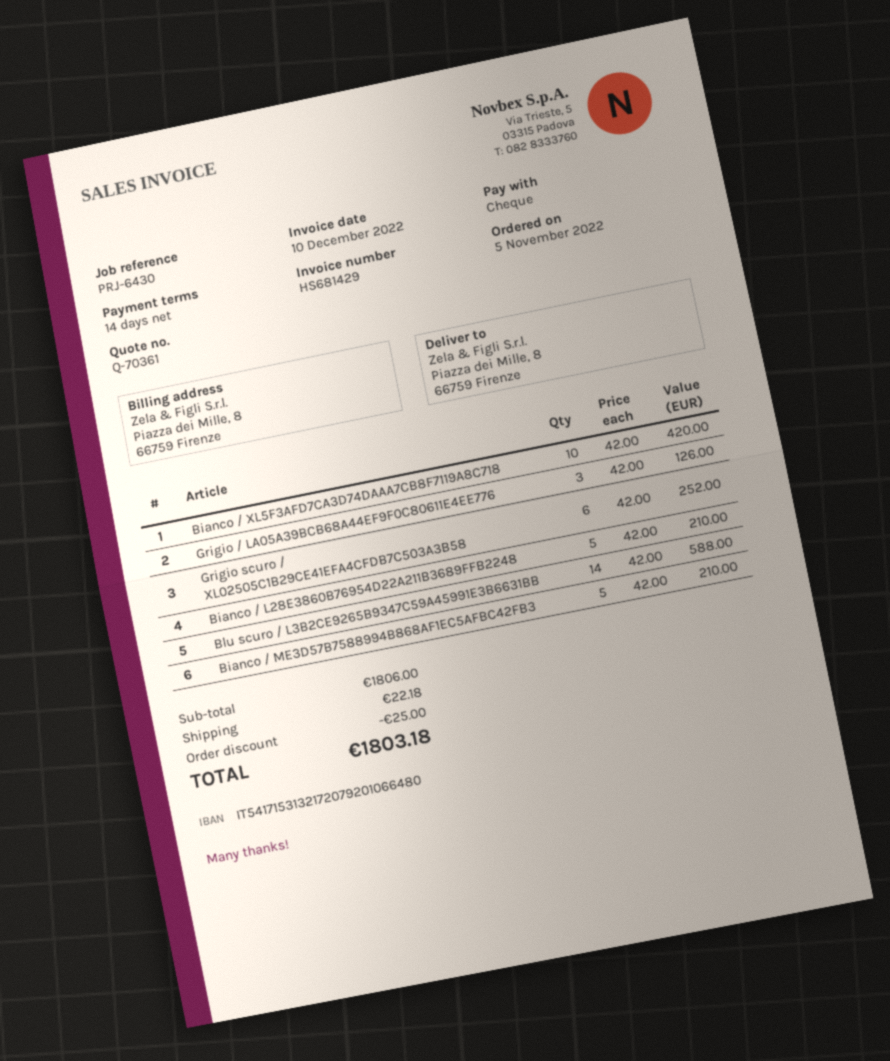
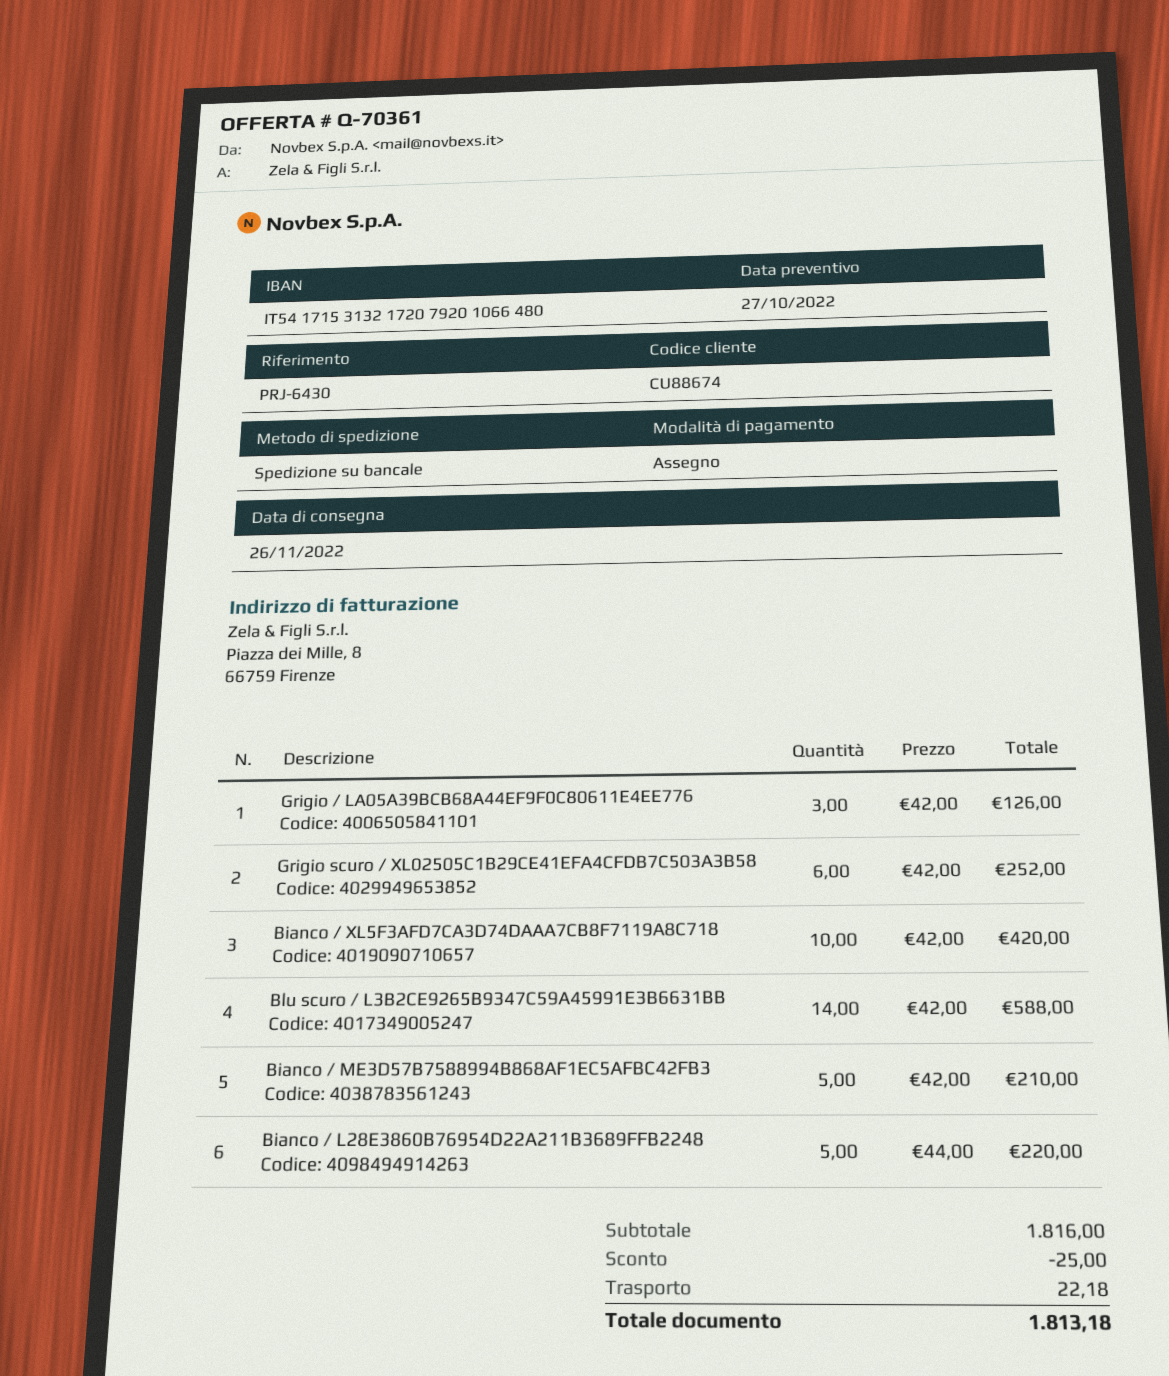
Bianco / L28E3860B76954D22A211B3689FFB2248: 5 x 42.00 = 210.00 -> 5 x 44.00 = 220.00
subtotal: 1806.00 -> 1816.00
total: 1803.18 -> 1813.18

